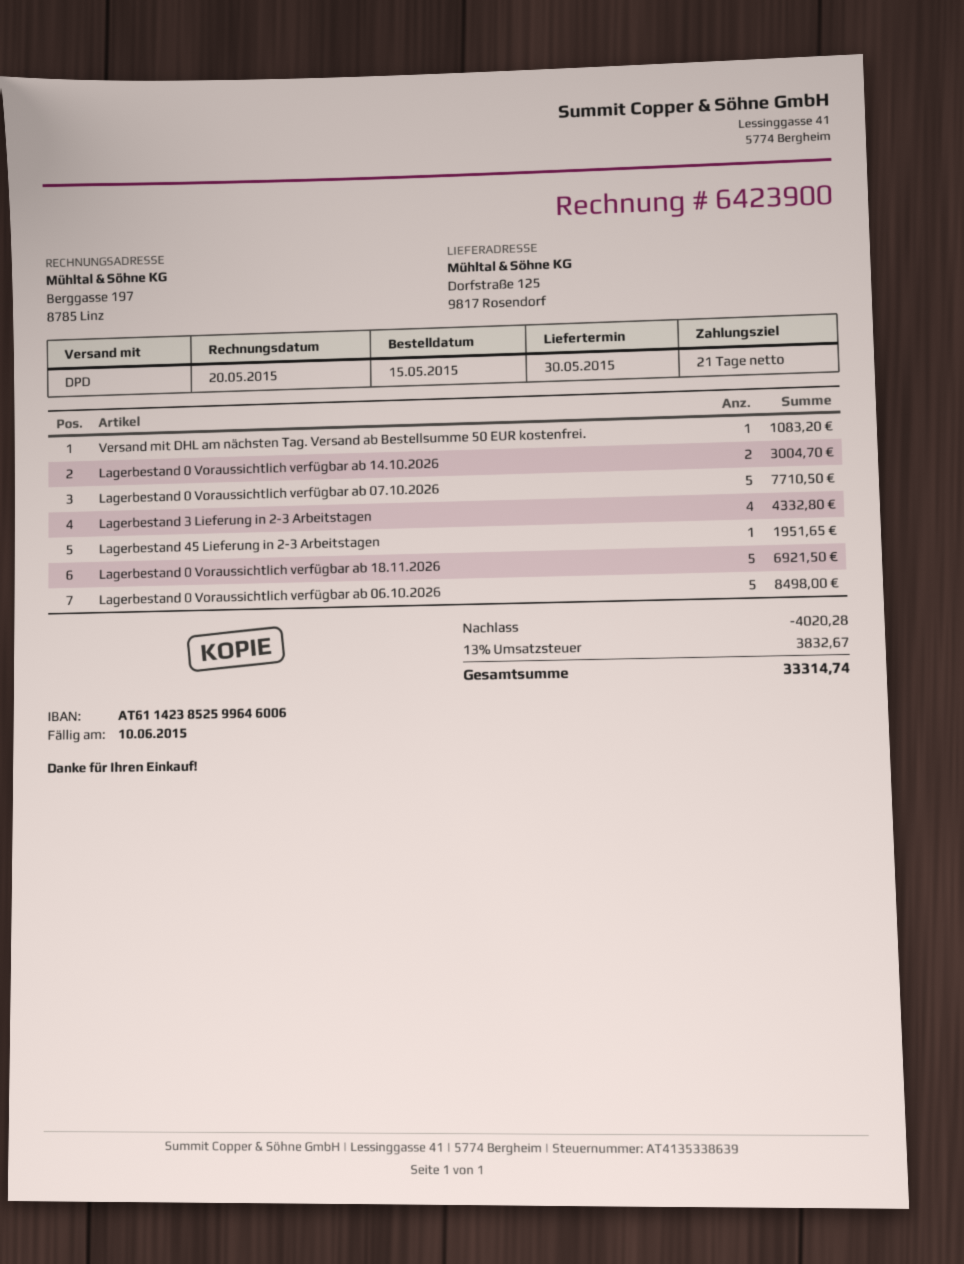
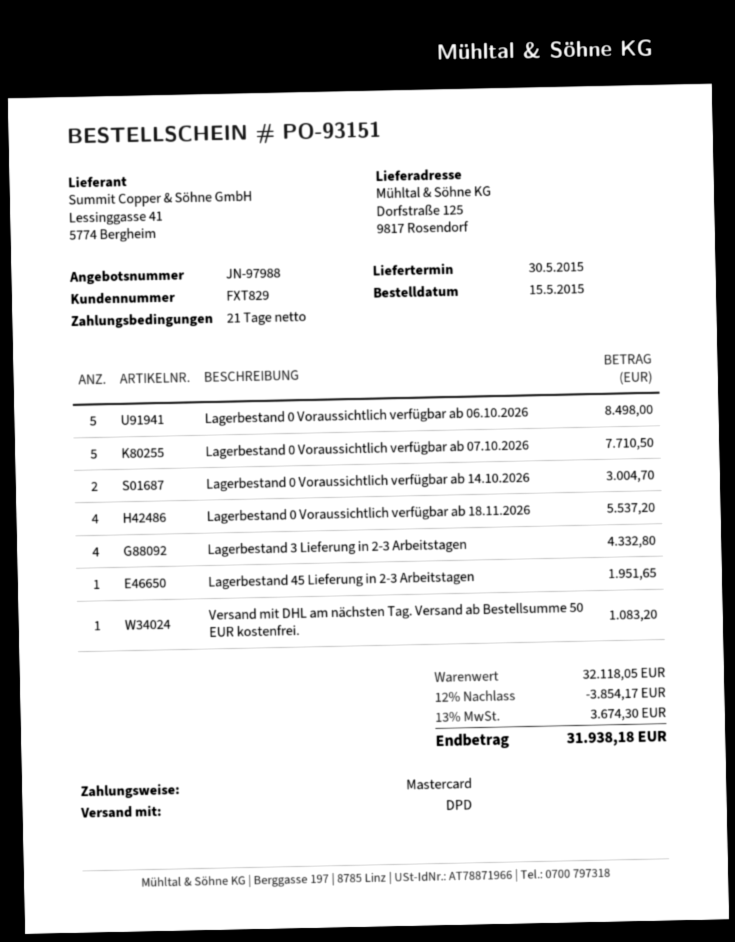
Lagerbestand 0 Voraussichtlich verfügbar ab 18.11.2026: 5 for 6921.50 -> 4 for 5537.20
discount: 4020.28 -> 3854.17
tax: 13% = 3832.67 -> 13% = 3674.30
total: 33314.74 -> 31938.18

